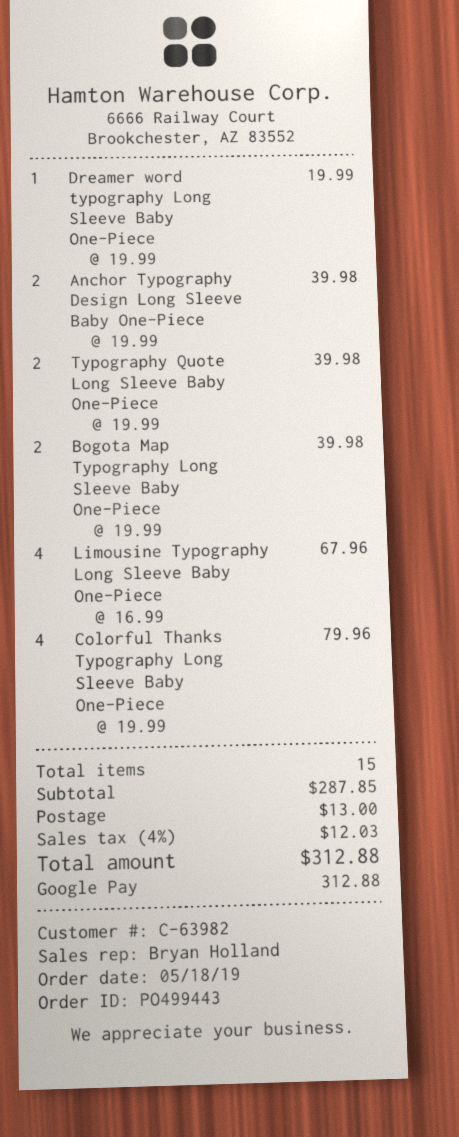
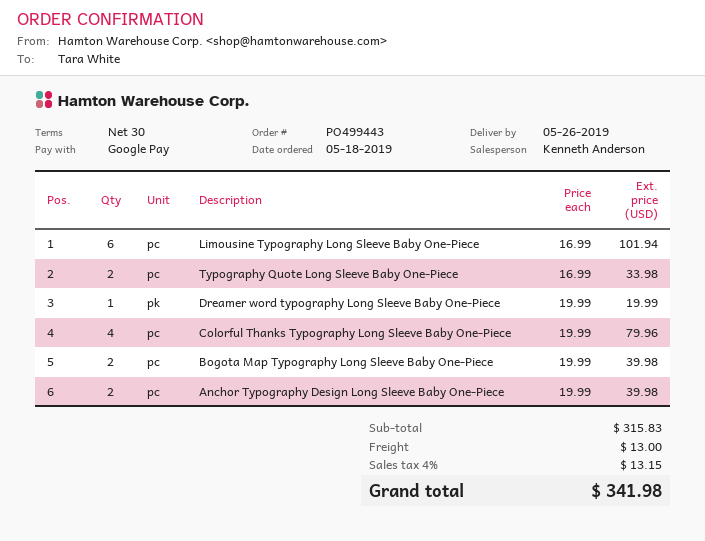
sales rep: Bryan Holland -> Kenneth Anderson
Typography Quote Long Sleeve Baby One-Piece: 2 x 19.99 = 39.98 -> 2 x 16.99 = 33.98
Limousine Typography Long Sleeve Baby One-Piece: 4 x 16.99 = 67.96 -> 6 x 16.99 = 101.94
subtotal: 287.85 -> 315.83
tax: 4% = 12.03 -> 4% = 13.15
total: 312.88 -> 341.98

